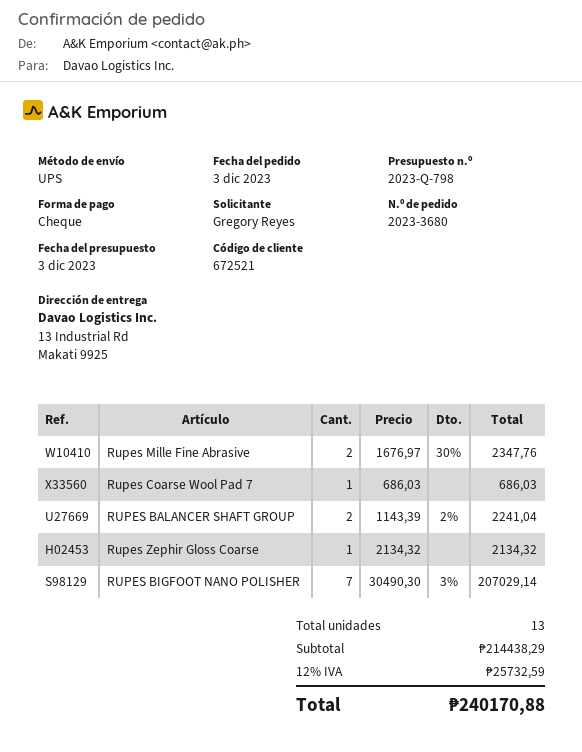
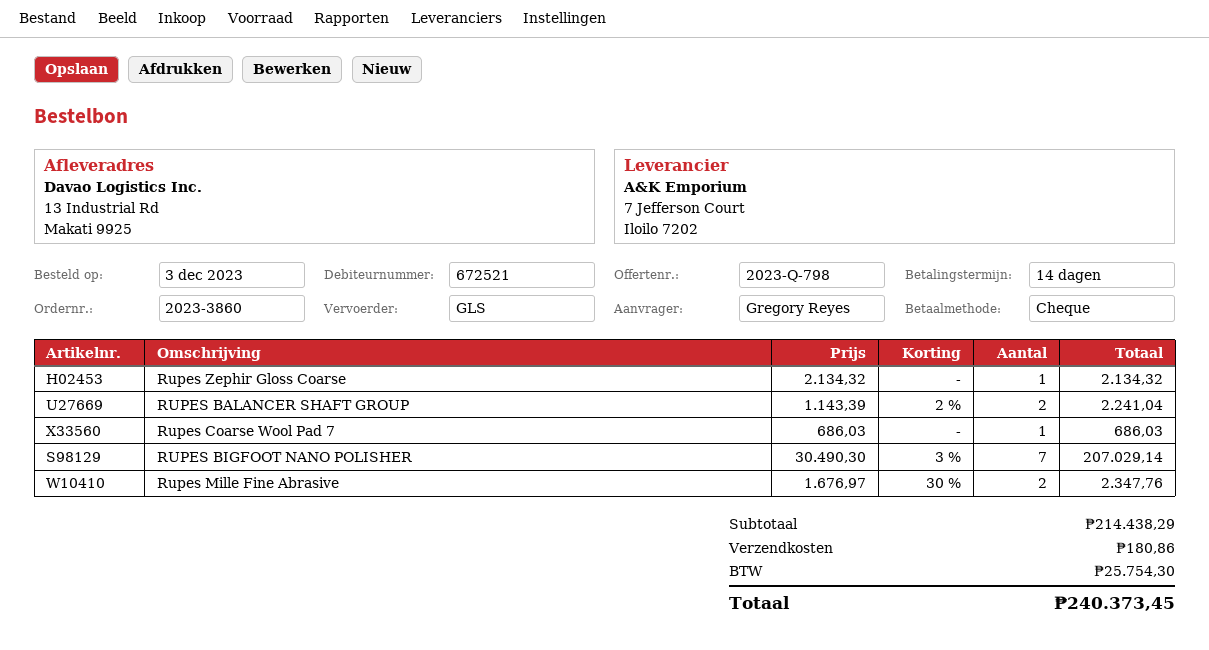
order number: 2023-3680 -> 2023-3860
shipping method: UPS -> GLS
shipping: none -> 180.86
tax: 25732.59 -> 25754.30
total: 240170.88 -> 240373.45

